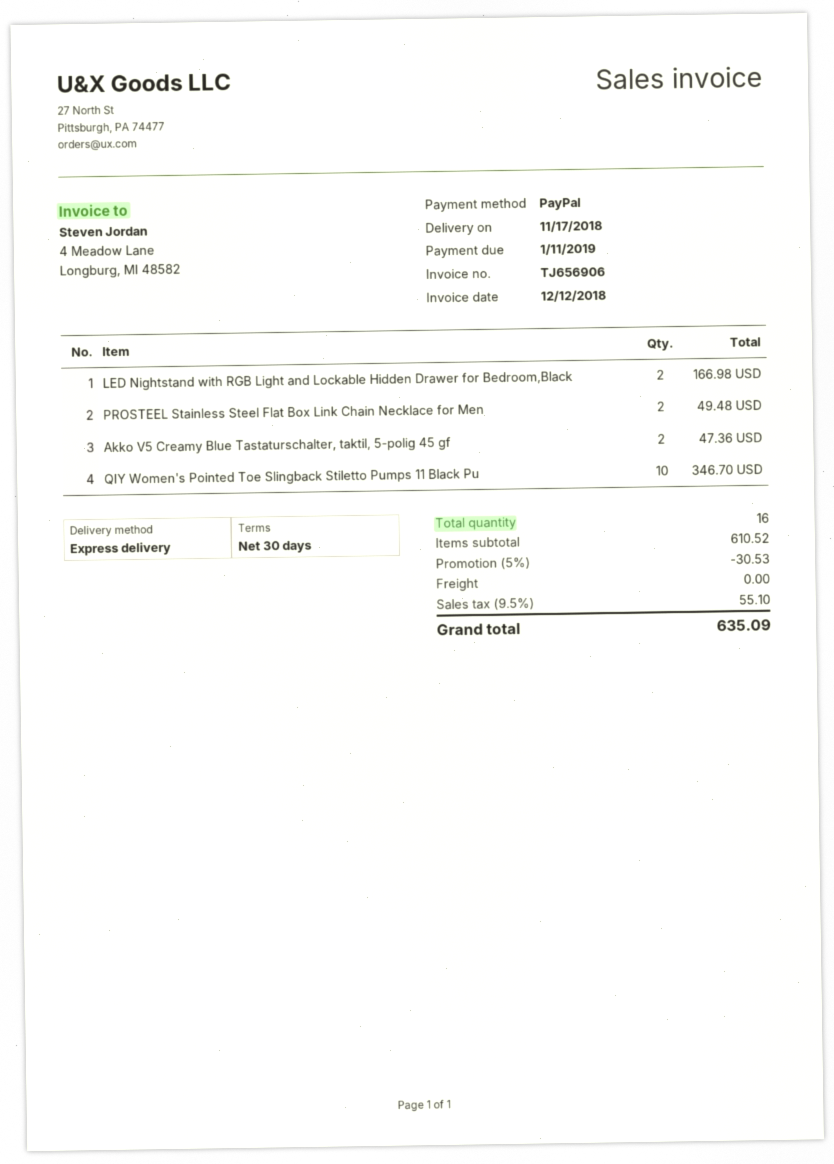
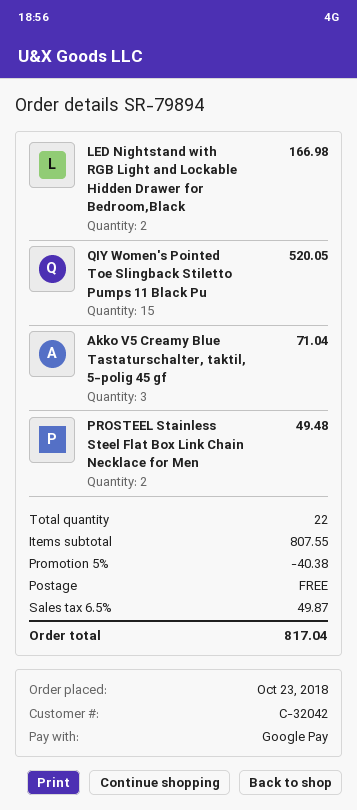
payment method: PayPal -> Google Pay
Akko V5 Creamy Blue Tastaturschalter, taktil, 5-polig 45 gf: 2 for 47.36 -> 3 for 71.04
QIY Women's Pointed Toe Slingback Stiletto Pumps 11 Black Pu: 10 for 346.70 -> 15 for 520.05
total quantity: 16 -> 22
subtotal: 610.52 -> 807.55
discount: 5% = 30.53 -> 5% = 40.38
tax: 9.5% = 55.10 -> 6.5% = 49.87
total: 635.09 -> 817.04

